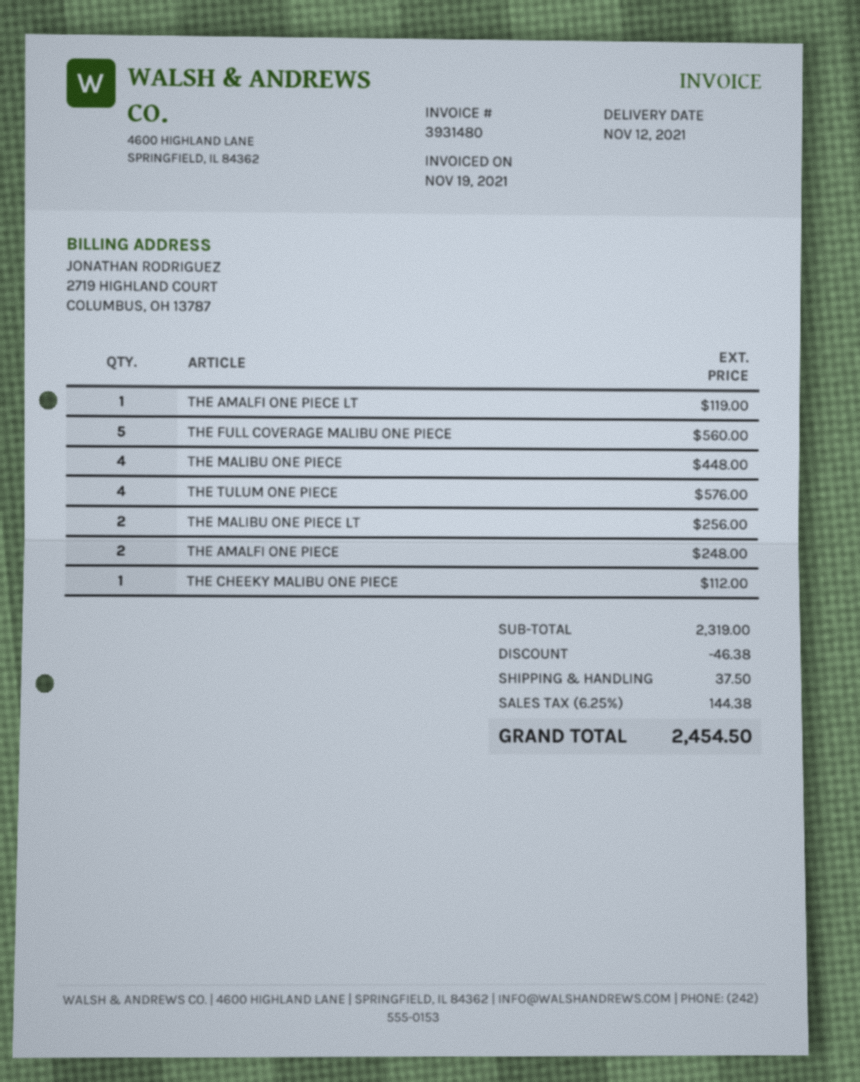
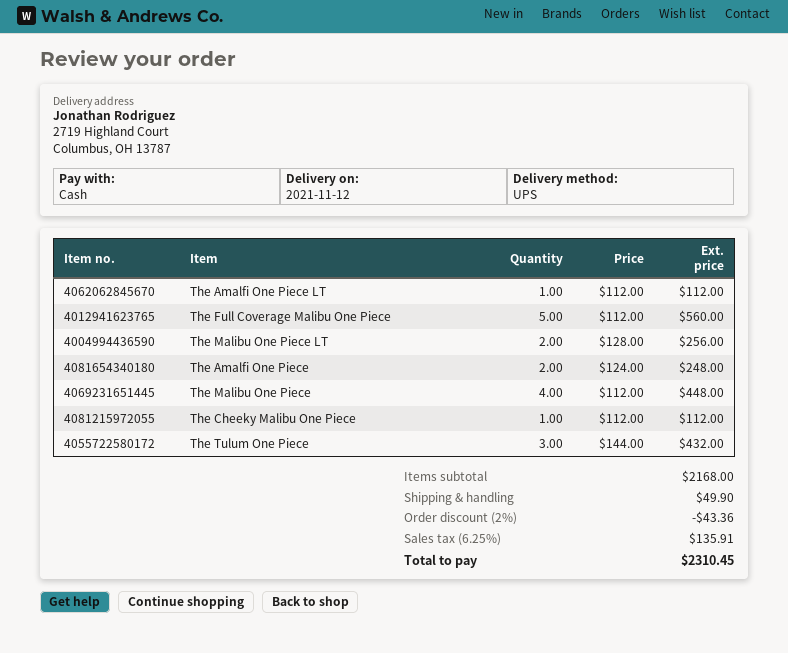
THE AMALFI ONE PIECE LT: 1 for 119.00 -> 1 for 112.00
THE TULUM ONE PIECE: 4 for 576.00 -> 3 for 432.00
subtotal: 2319.00 -> 2168.00
discount: 46.38 -> 43.36
shipping: 37.50 -> 49.90
tax: 6.25% = 144.38 -> 6.25% = 135.91
total: 2454.50 -> 2310.45

